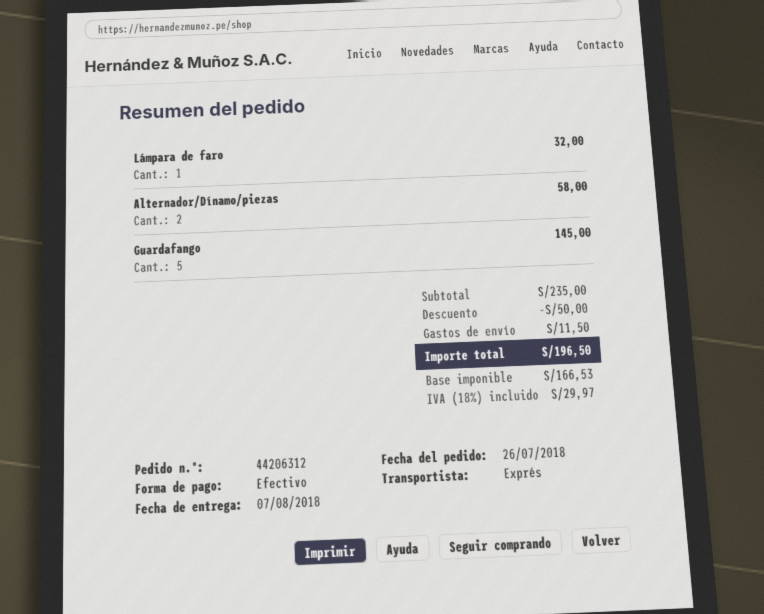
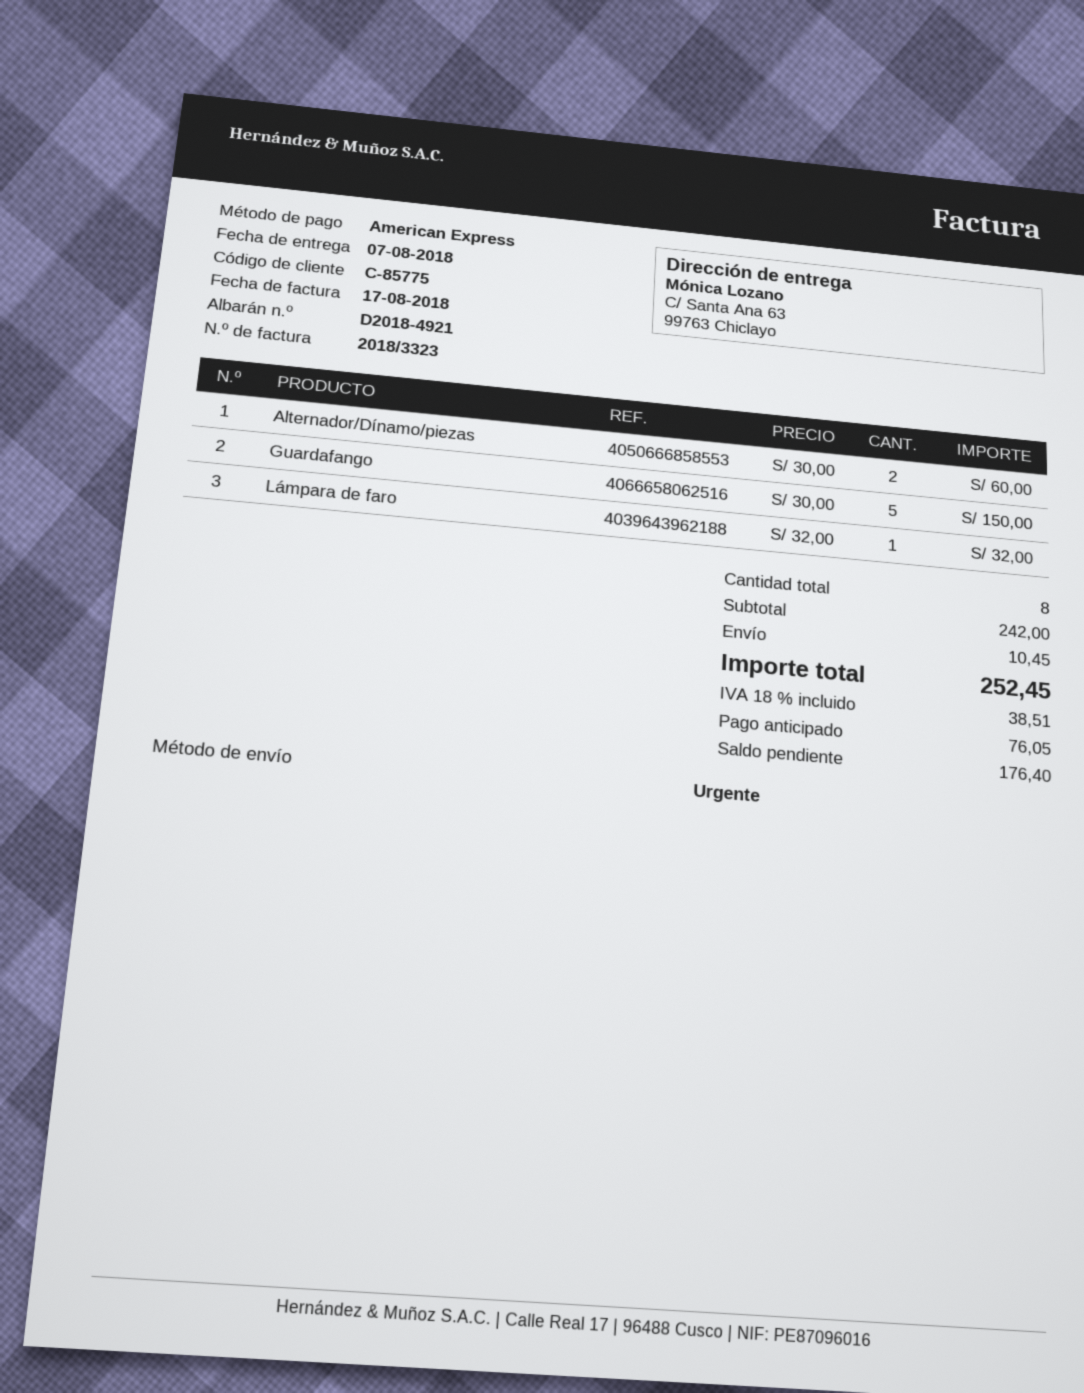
payment method: cash -> American Express
Alternador/Dínamo/piezas: 2 for 58.00 -> 2 for 60.00
Guardafango: 5 for 145.00 -> 5 for 150.00
subtotal: 235.00 -> 242.00
discount: 50.00 -> none
shipping: 11.50 -> 10.45
tax: 18% = 29.97 -> 18% = 38.51
total: 196.50 -> 252.45

